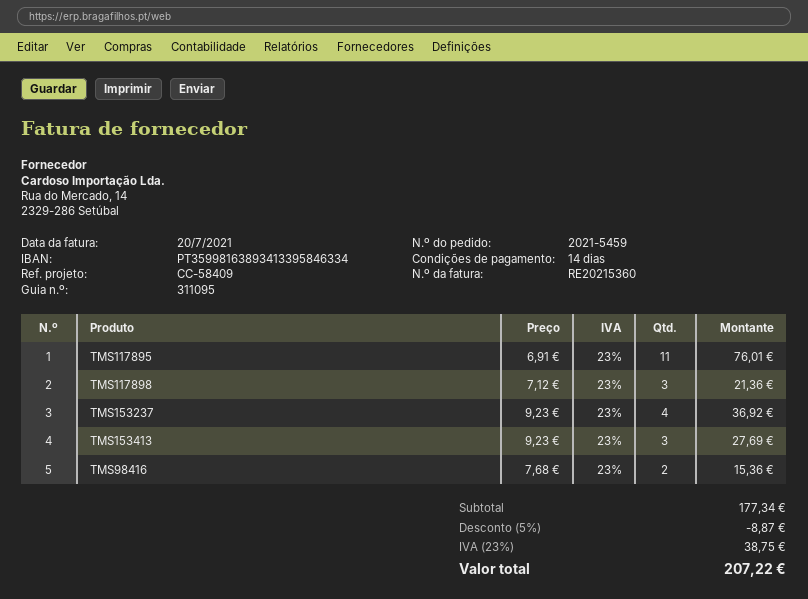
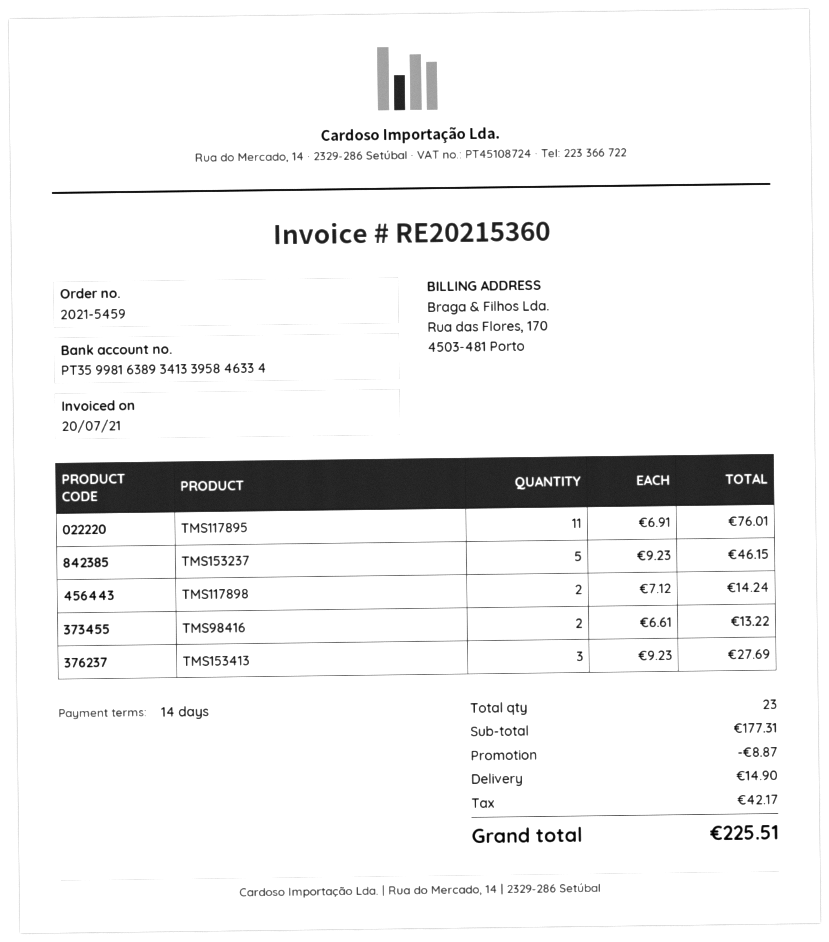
TMS117898: 3 x 7.12 = 21.36 -> 2 x 7.12 = 14.24
TMS153237: 4 x 9.23 = 36.92 -> 5 x 9.23 = 46.15
TMS98416: 2 x 7.68 = 15.36 -> 2 x 6.61 = 13.22
subtotal: 177.34 -> 177.31
shipping: none -> 14.90
tax: 38.75 -> 42.17
total: 207.22 -> 225.51

